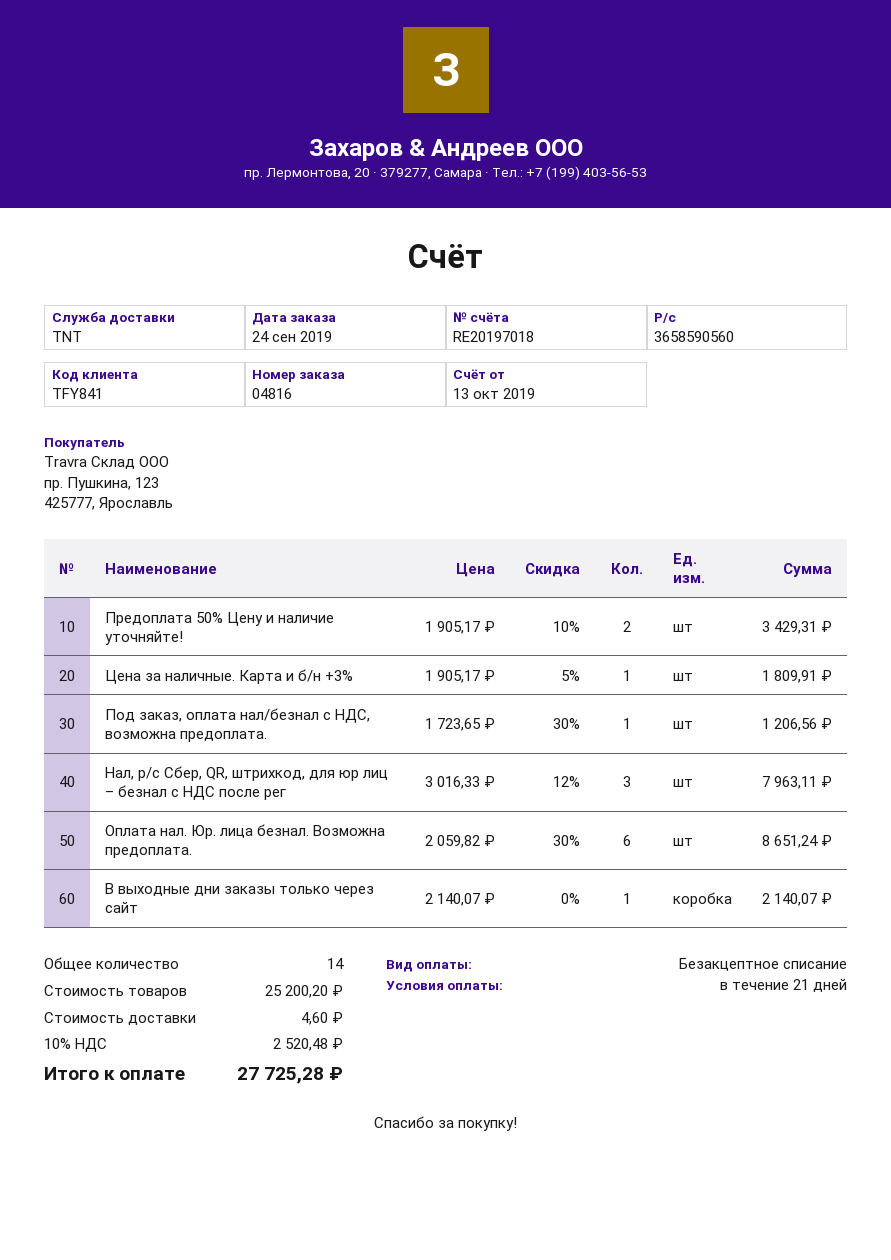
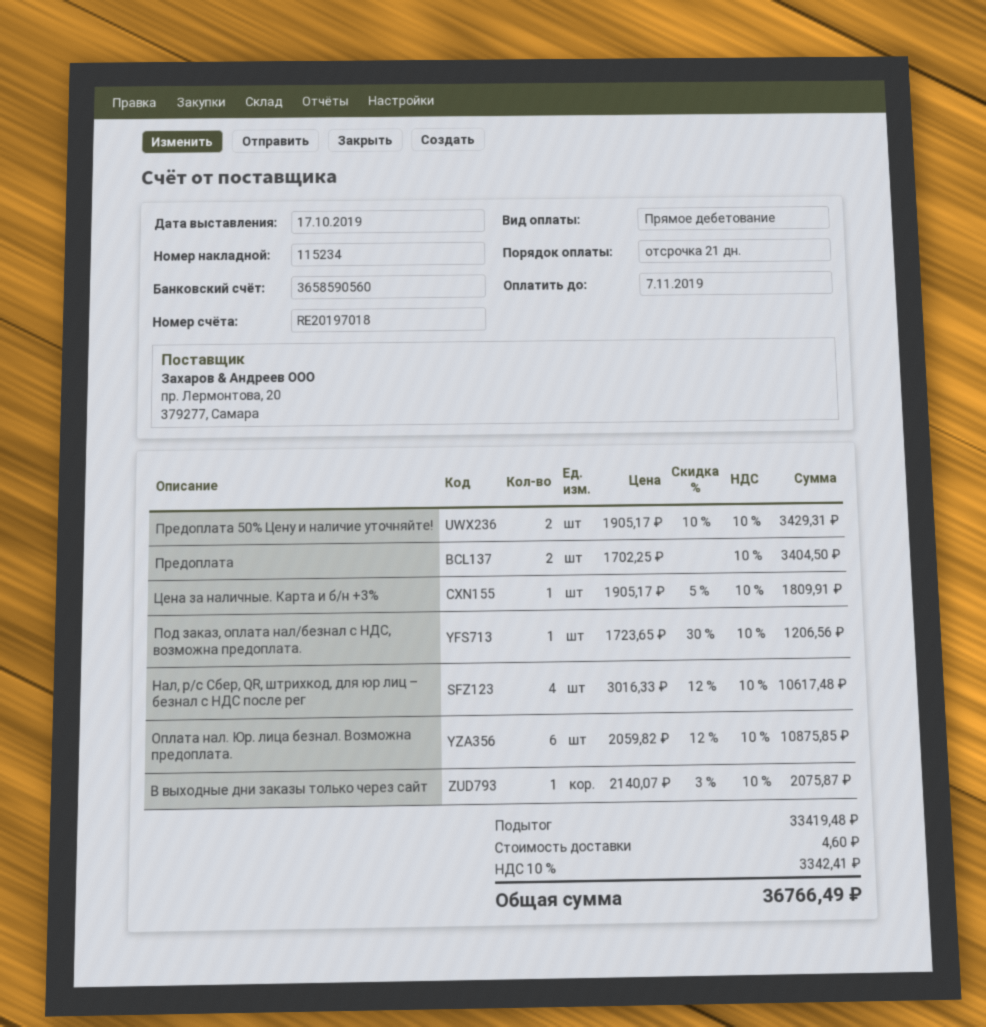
invoice date: 2019-10-13 -> 2019-10-17
Нал, р/с Сбер, QR, штрихкод, для юр лиц – безнал с НДС после рег: 3 x 3016.33 - 12% = 7963.11 -> 4 x 3016.33 - 12% = 10617.48
Оплата нал. Юр. лица безнал. Возможна предоплата.: 6 x 2059.82 - 30% = 8651.24 -> 6 x 2059.82 - 12% = 10875.85
В выходные дни заказы только через сайт: 1 x 2140.07 = 2140.07 -> 1 x 2140.07 - 3% = 2075.87
Предоплата: none -> 2 x 1702.25 = 3404.50
subtotal: 25200.20 -> 33419.48
tax: 10% = 2520.48 -> 10% = 3342.41
total: 27725.28 -> 36766.49

